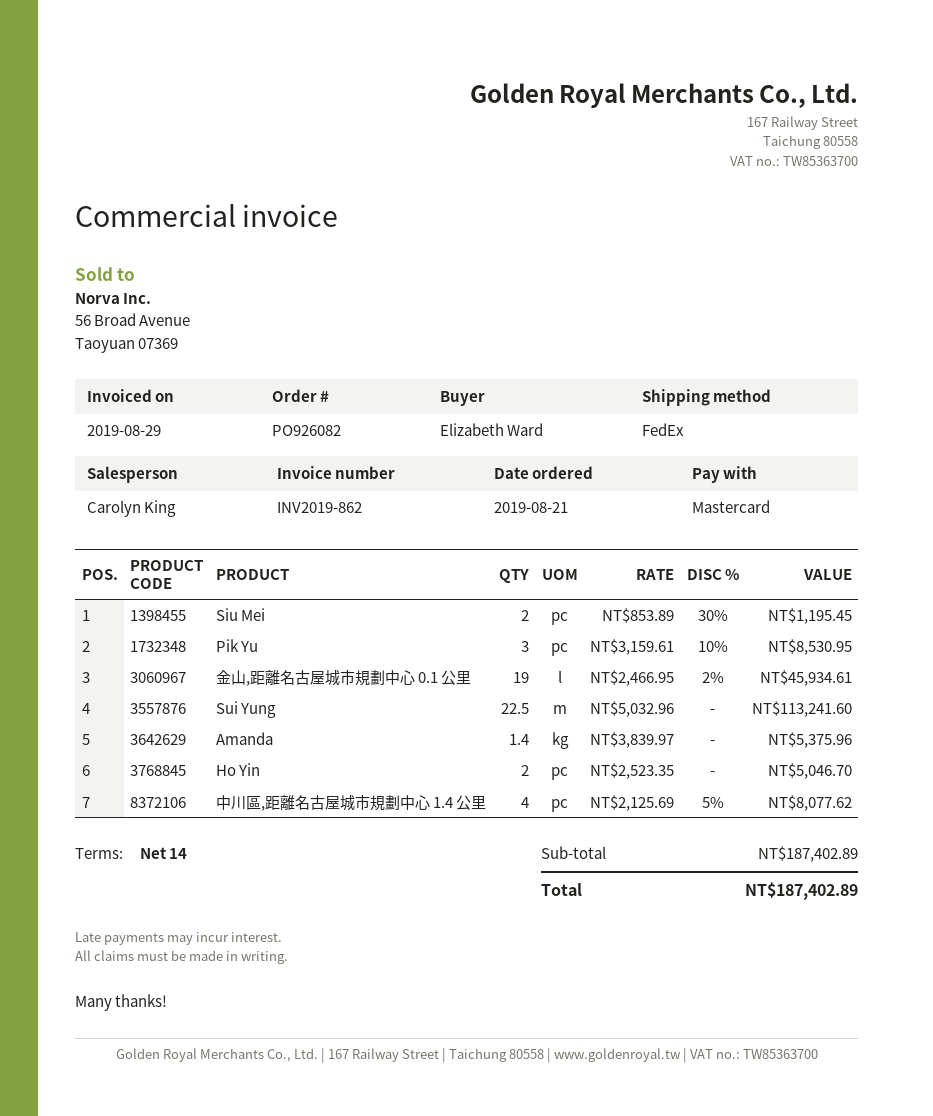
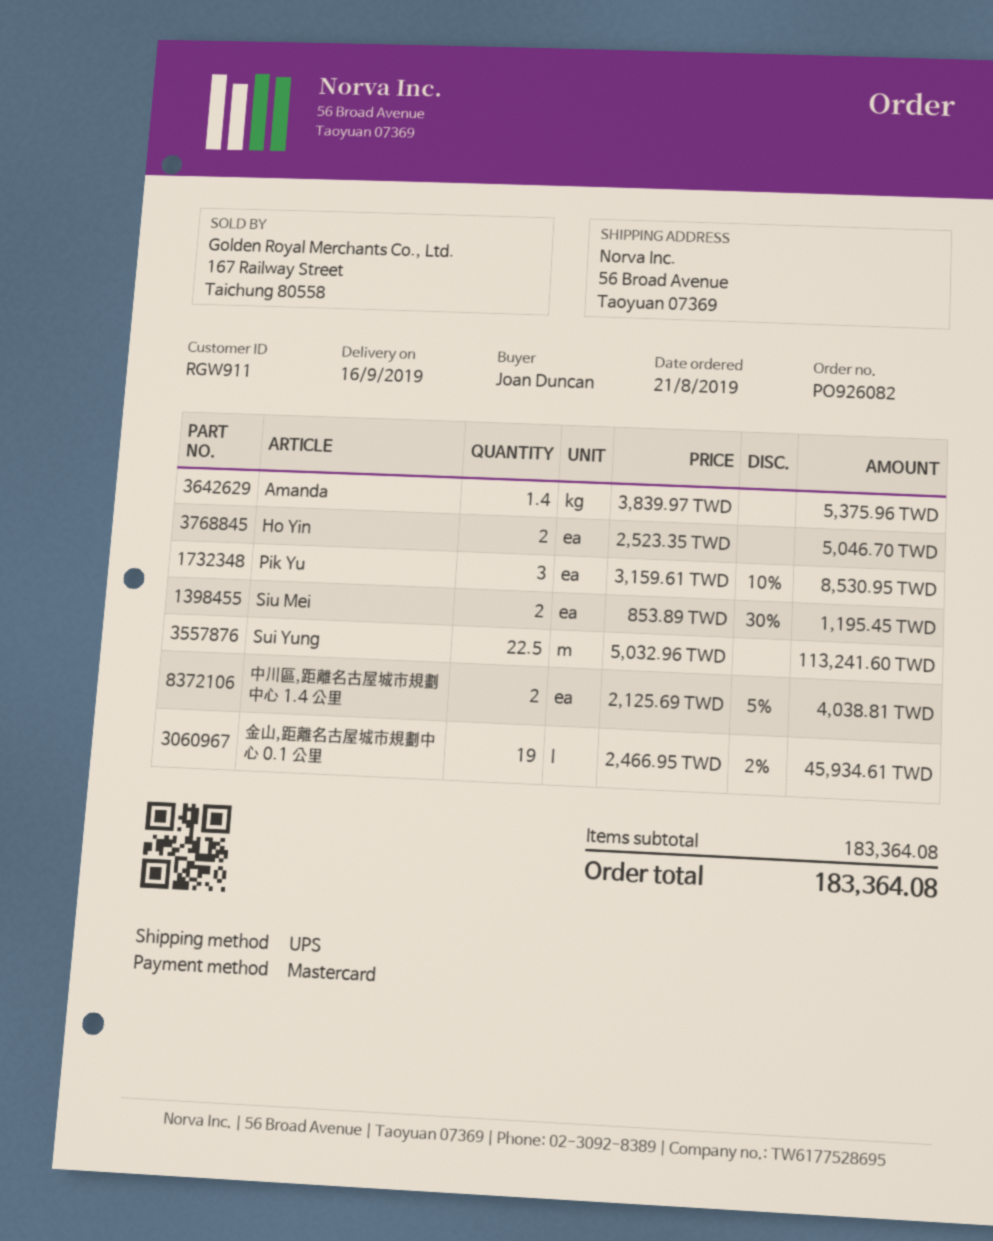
ordered by: Elizabeth Ward -> Joan Duncan
shipping method: FedEx -> UPS
中川區,距離名古屋城市規劃中心 1.4 公里: 4 x 2125.69 - 5% = 8077.62 -> 2 x 2125.69 - 5% = 4038.81
subtotal: 187402.89 -> 183364.08
total: 187402.89 -> 183364.08

